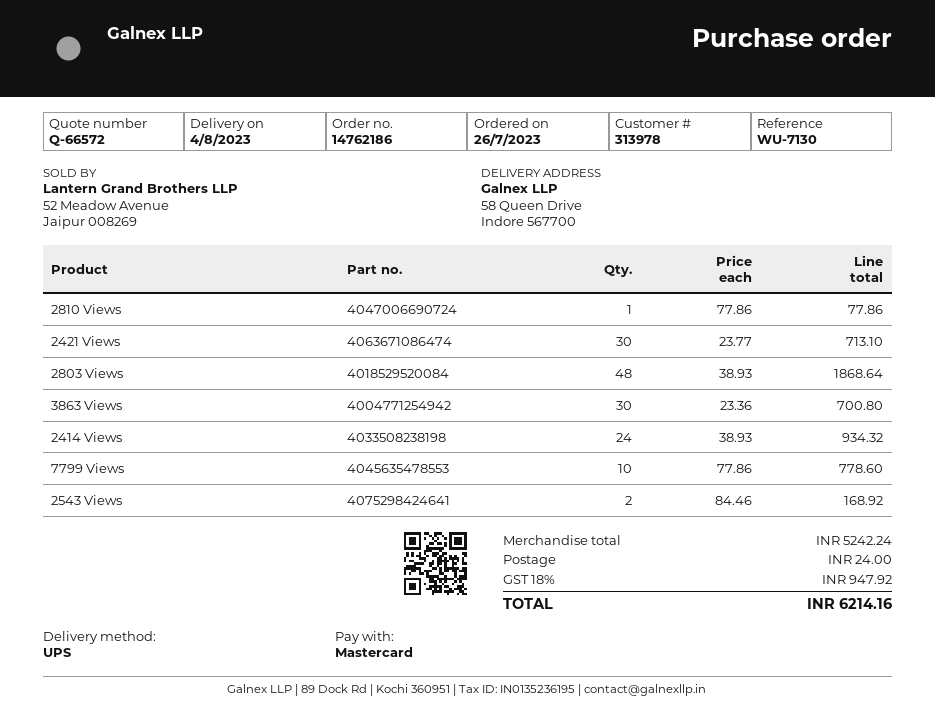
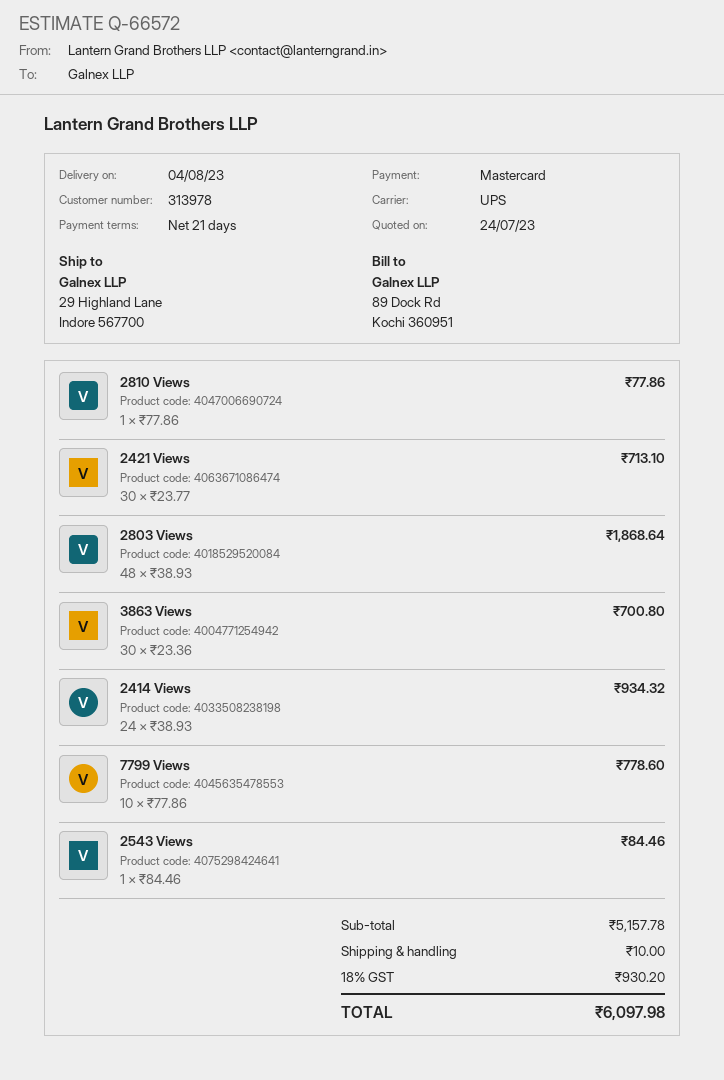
ship to: 58 Queen Drive, Indore 567700 -> 29 Highland Lane, Indore 567700
2543 Views: 2 x 84.46 = 168.92 -> 1 x 84.46 = 84.46
subtotal: 5242.24 -> 5157.78
shipping: 24.00 -> 10.00
tax: 18% = 947.92 -> 18% = 930.20
total: 6214.16 -> 6097.98

